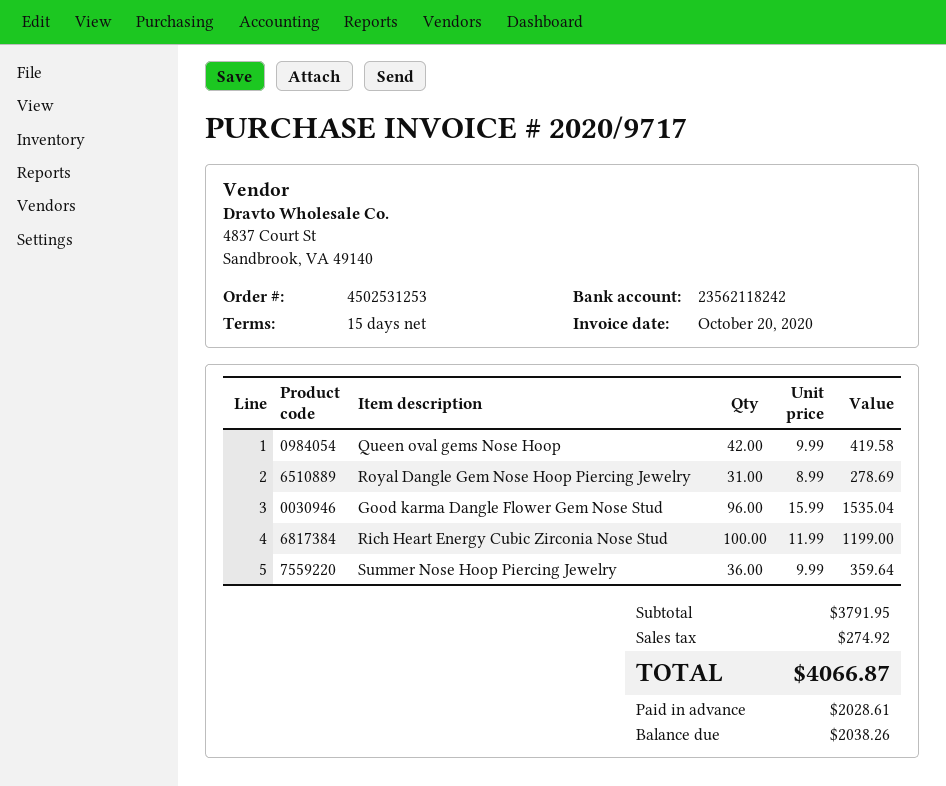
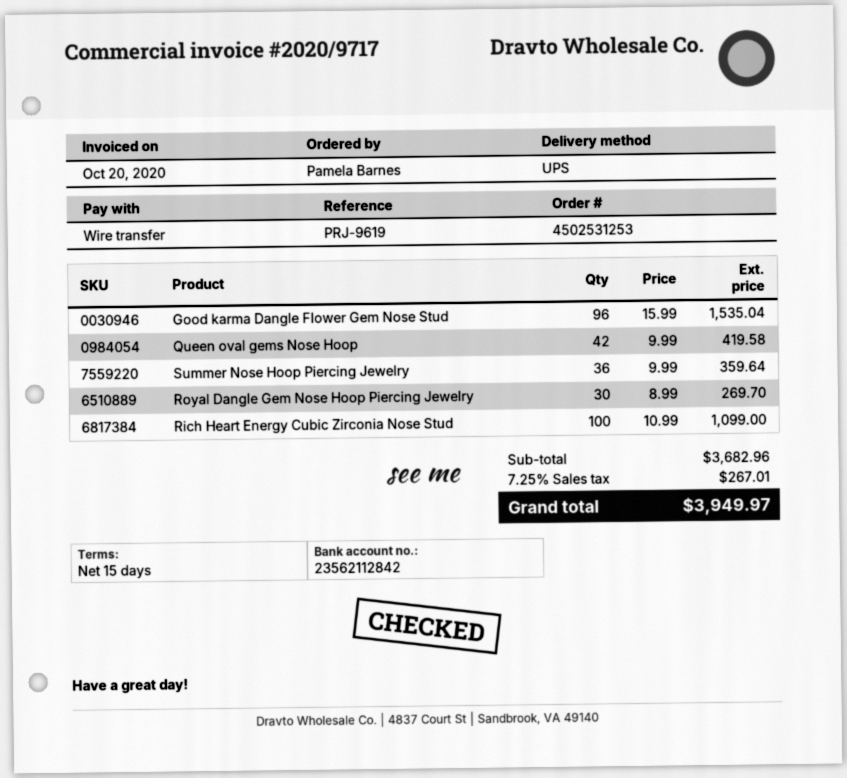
bank account: 23562118242 -> 23562112842
Royal Dangle Gem Nose Hoop Piercing Jewelry: 31 x 8.99 = 278.69 -> 30 x 8.99 = 269.70
Rich Heart Energy Cubic Zirconia Nose Stud: 100 x 11.99 = 1199.00 -> 100 x 10.99 = 1099.00
subtotal: 3791.95 -> 3682.96
tax: 274.92 -> 267.01
total: 4066.87 -> 3949.97

